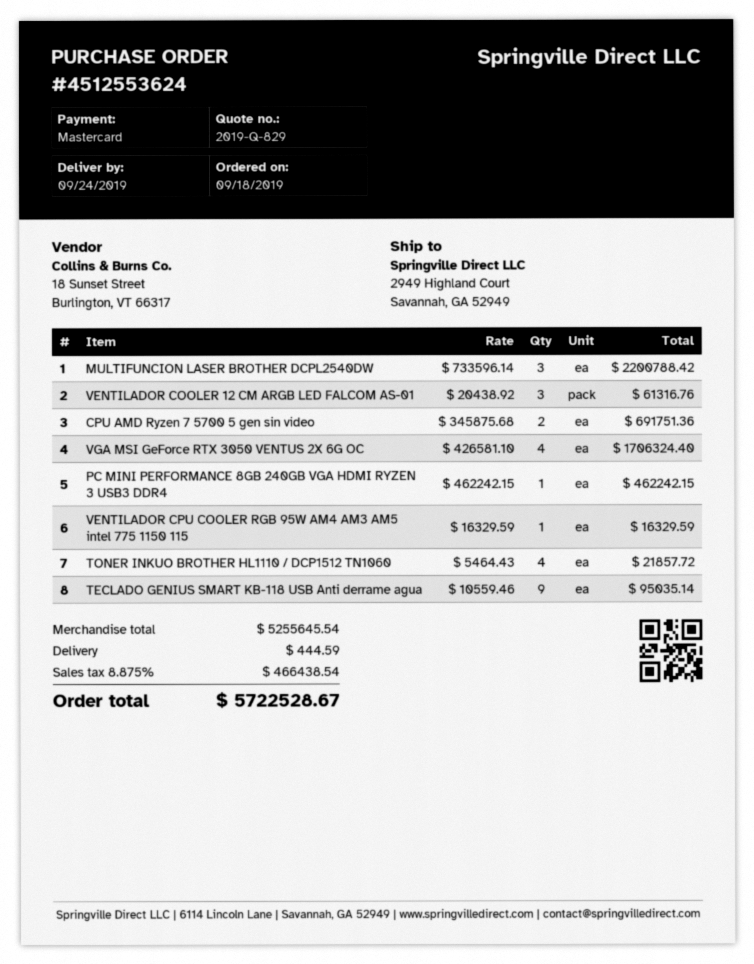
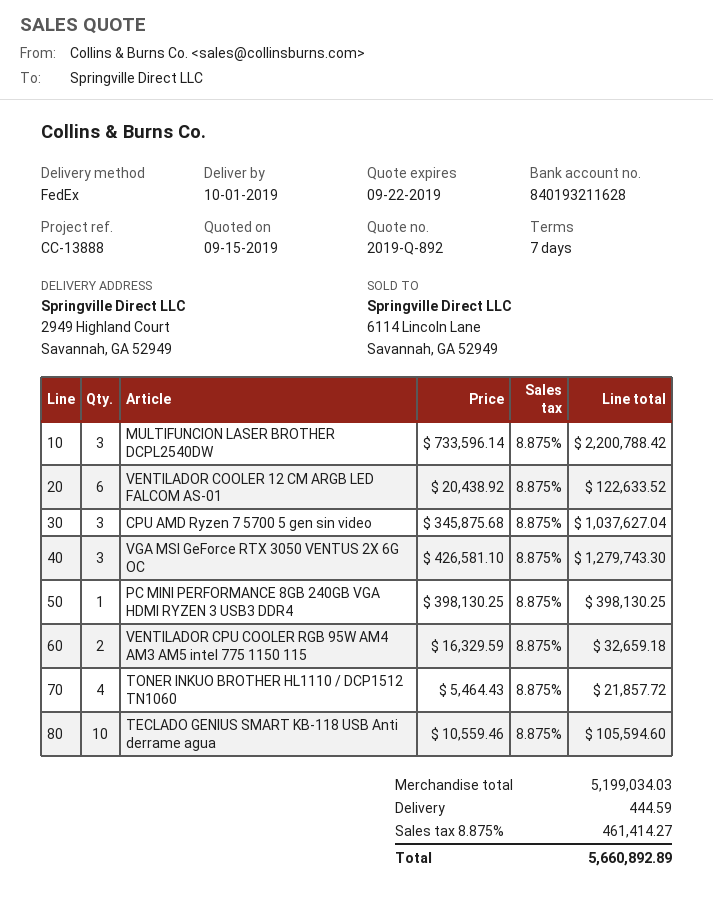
quote number: 2019-Q-829 -> 2019-Q-892
delivery date: 2019-09-24 -> 2019-10-01
VENTILADOR COOLER 12 CM ARGB LED FALCOM AS-01: 3 x 20438.92 = 61316.76 -> 6 x 20438.92 = 122633.52
CPU AMD Ryzen 7 5700 5 gen sin video: 2 x 345875.68 = 691751.36 -> 3 x 345875.68 = 1037627.04
VGA MSI GeForce RTX 3050 VENTUS 2X 6G OC: 4 x 426581.10 = 1706324.40 -> 3 x 426581.10 = 1279743.30
PC MINI PERFORMANCE 8GB 240GB VGA HDMI RYZEN 3 USB3 DDR4: 1 x 462242.15 = 462242.15 -> 1 x 398130.25 = 398130.25
VENTILADOR CPU COOLER RGB 95W AM4 AM3 AM5 intel 775 1150 115: 1 x 16329.59 = 16329.59 -> 2 x 16329.59 = 32659.18
TECLADO GENIUS SMART KB-118 USB Anti derrame agua: 9 x 10559.46 = 95035.14 -> 10 x 10559.46 = 105594.60
subtotal: 5255645.54 -> 5199034.03
tax: 8.875% = 466438.54 -> 8.875% = 461414.27
total: 5722528.67 -> 5660892.89

